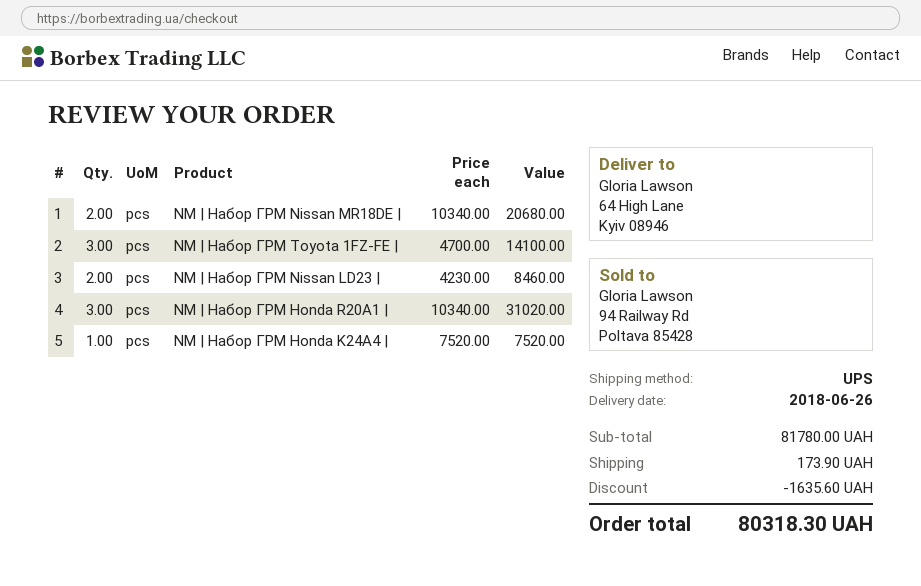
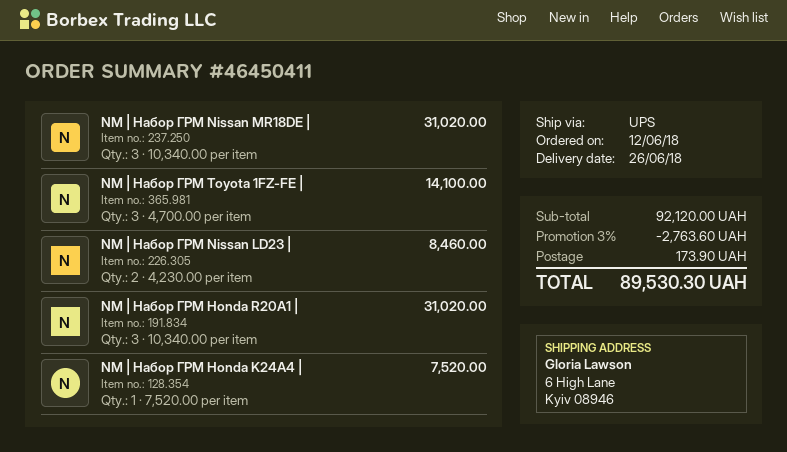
ship to: 64 High Lane, Kyiv 08946 -> 6 High Lane, Kyiv 08946
NM | Набор ГРМ Nissan MR18DE |: 2 x 10340.00 = 20680.00 -> 3 x 10340.00 = 31020.00
subtotal: 81780.00 -> 92120.00
discount: 1635.60 -> 2763.60
total: 80318.30 -> 89530.30

